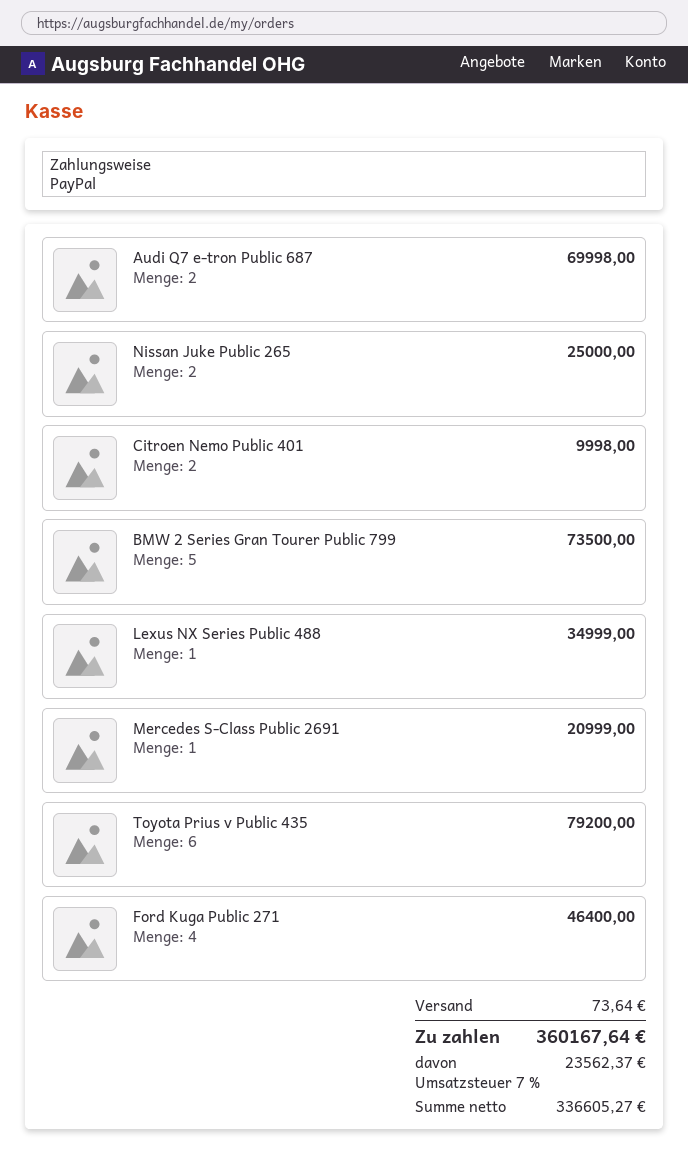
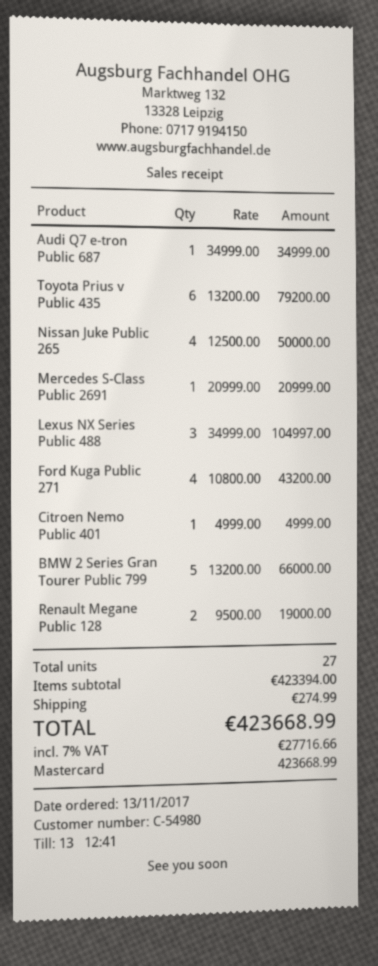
payment method: PayPal -> Mastercard
Audi Q7 e-tron Public 687: 2 for 69998.00 -> 1 for 34999.00
Nissan Juke Public 265: 2 for 25000.00 -> 4 for 50000.00
Citroen Nemo Public 401: 2 for 9998.00 -> 1 for 4999.00
BMW 2 Series Gran Tourer Public 799: 5 for 73500.00 -> 5 for 66000.00
Lexus NX Series Public 488: 1 for 34999.00 -> 3 for 104997.00
Ford Kuga Public 271: 4 for 46400.00 -> 4 for 43200.00
Renault Megane Public 128: none -> 2 for 19000.00
shipping: 73.64 -> 274.99
tax: 7% = 23562.37 -> 7% = 27716.66
total: 360167.64 -> 423668.99

